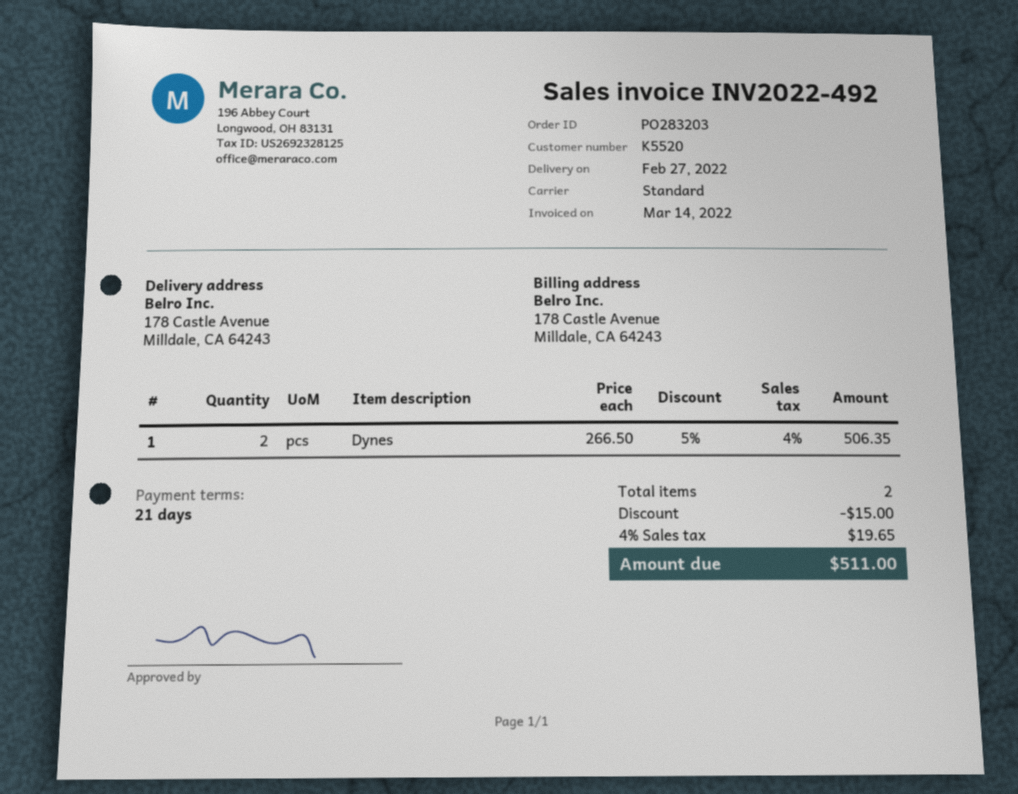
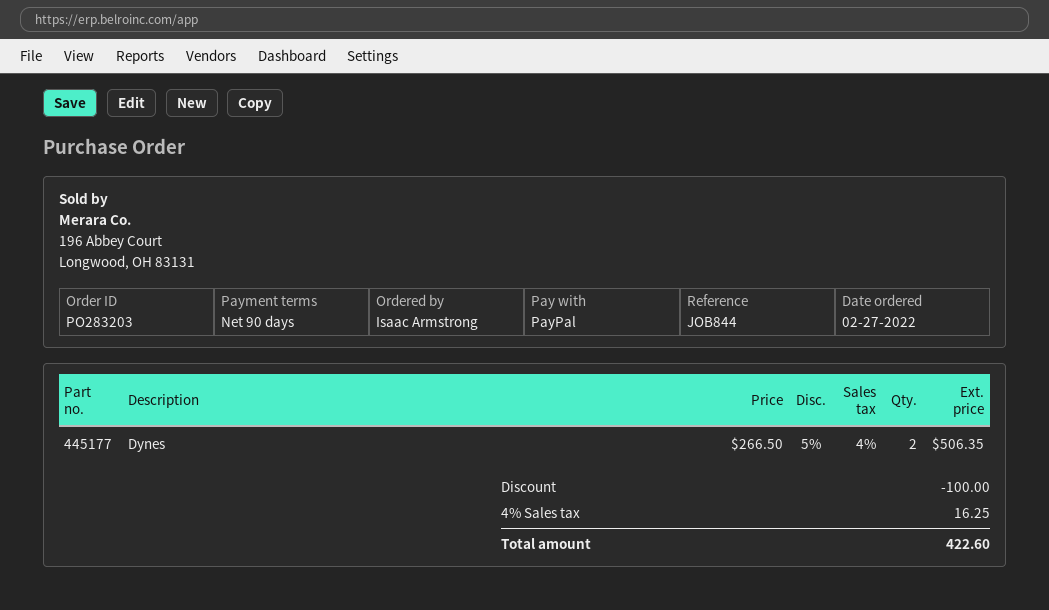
payment terms: 21 days -> 90 days
discount: 15.00 -> 100.00
tax: 4% = 19.65 -> 4% = 16.25
total: 511.00 -> 422.60

